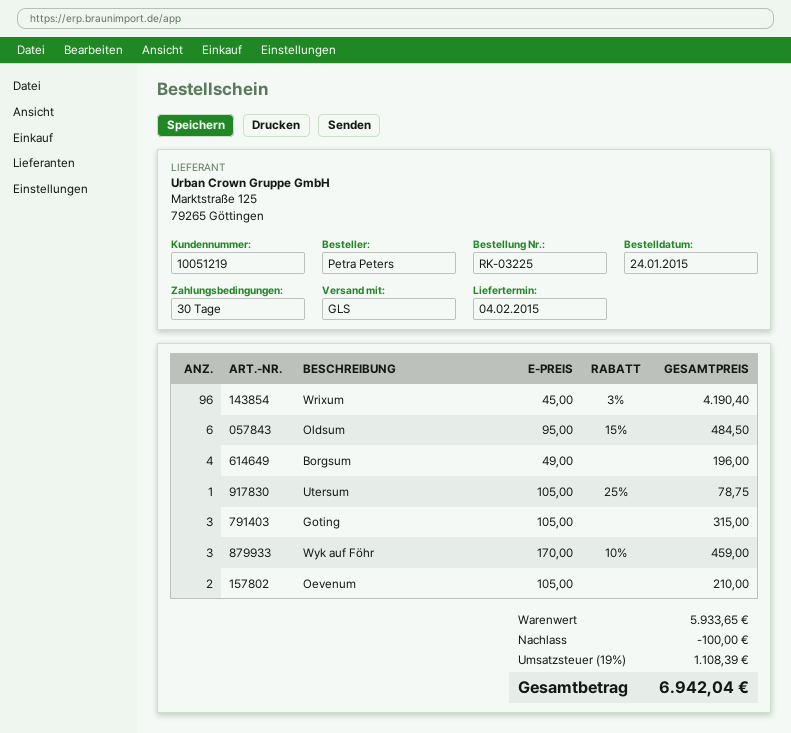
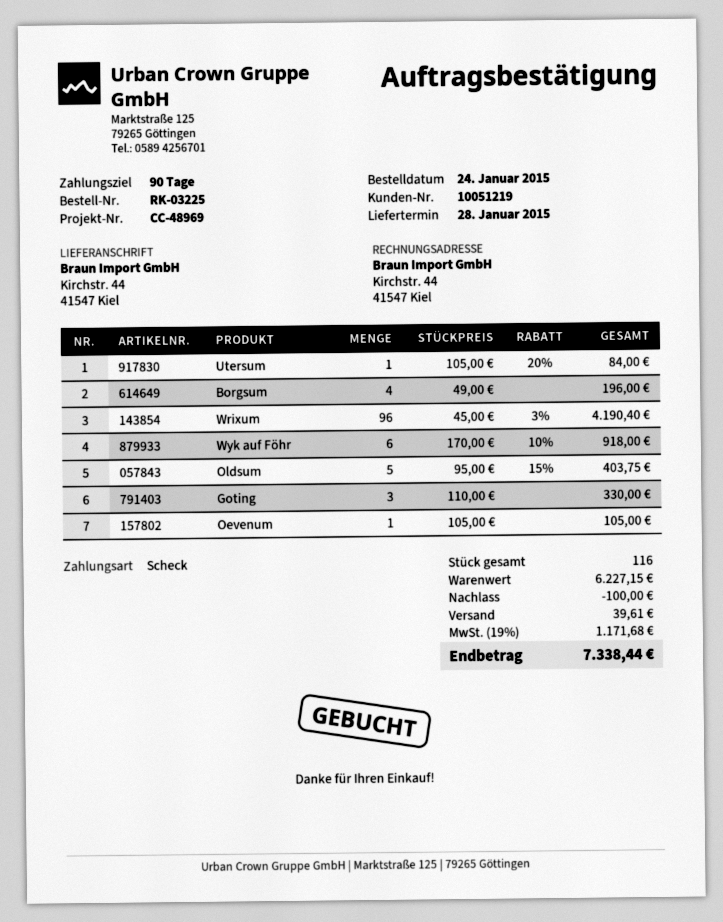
delivery date: 2015-02-04 -> 2015-01-28
payment terms: 30 days -> 90 days
Oldsum: 6 x 95.00 - 15% = 484.50 -> 5 x 95.00 - 15% = 403.75
Utersum: 1 x 105.00 - 25% = 78.75 -> 1 x 105.00 - 20% = 84.00
Goting: 3 x 105.00 = 315.00 -> 3 x 110.00 = 330.00
Wyk auf Föhr: 3 x 170.00 - 10% = 459.00 -> 6 x 170.00 - 10% = 918.00
Oevenum: 2 x 105.00 = 210.00 -> 1 x 105.00 = 105.00
subtotal: 5933.65 -> 6227.15
shipping: none -> 39.61
tax: 19% = 1108.39 -> 19% = 1171.68
total: 6942.04 -> 7338.44

